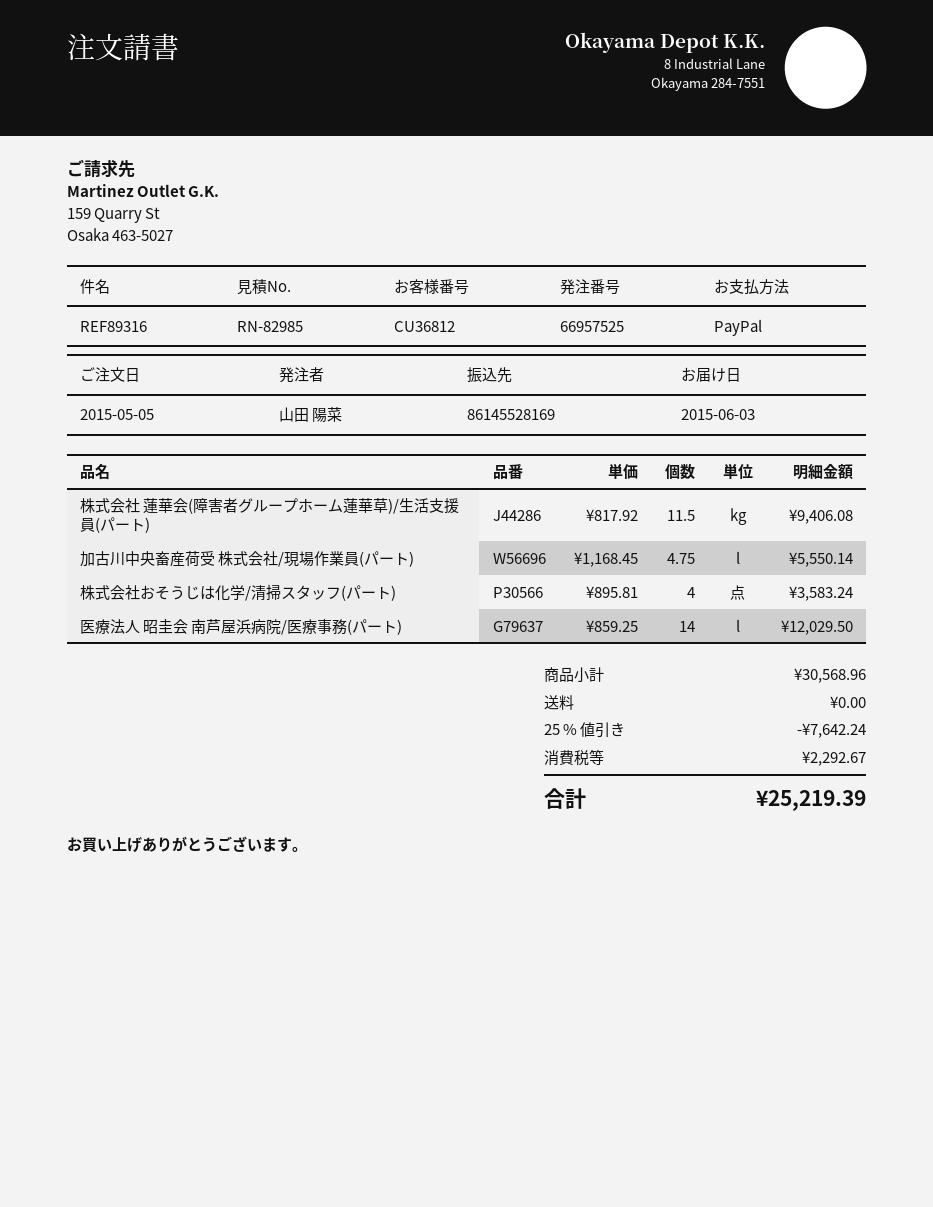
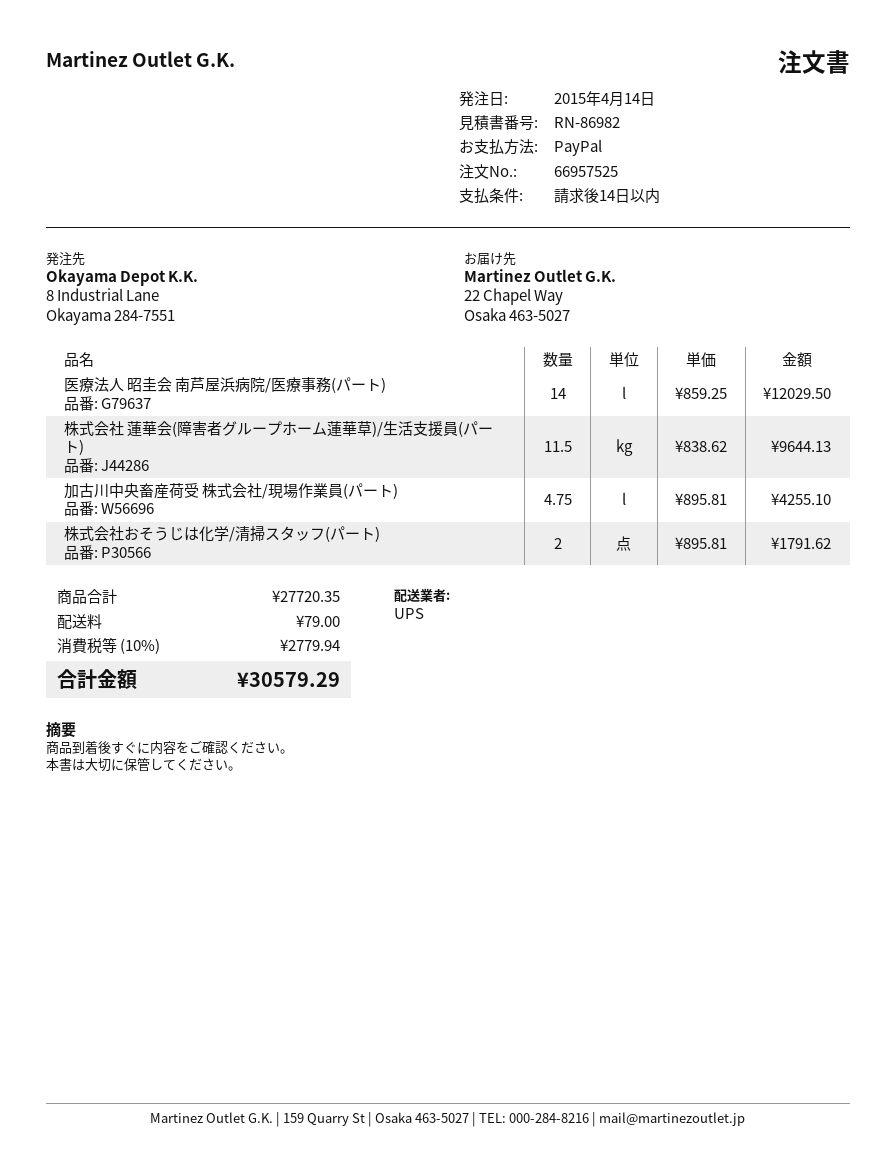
quote number: RN-82985 -> RN-86982
order date: 2015-05-05 -> 2015-04-14
株式会社 蓮華会(障害者グループホーム蓮華草)/生活支援員(パート): 11.5 x 817.92 = 9406.08 -> 11.5 x 838.62 = 9644.13
加古川中央畜産荷受 株式会社/現場作業員(パート): 4.75 x 1168.45 = 5550.14 -> 4.75 x 895.81 = 4255.10
株式会社おそうじは化学/清掃スタッフ(パート): 4 x 895.81 = 3583.24 -> 2 x 895.81 = 1791.62
subtotal: 30568.96 -> 27720.35
discount: 25% = 7642.24 -> none
shipping: 0.00 -> 79.00
tax: 2292.67 -> 2779.94
total: 25219.39 -> 30579.29

